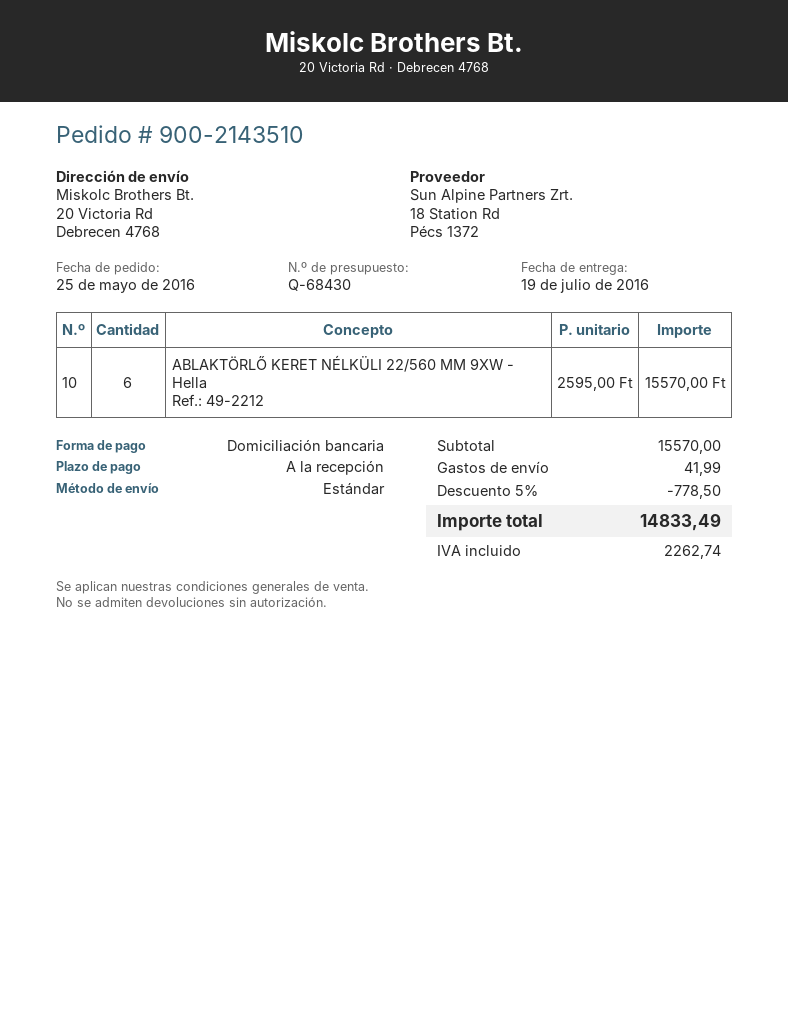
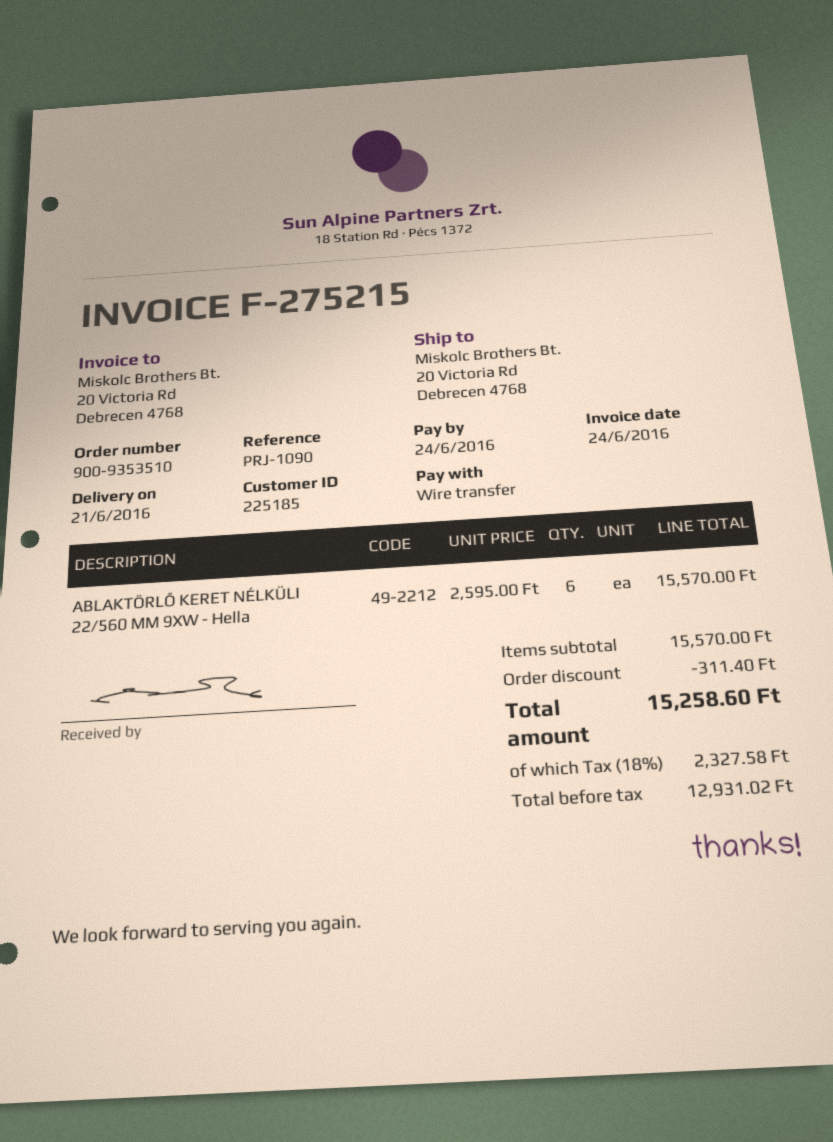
order number: 900-2143510 -> 900-9353510
delivery date: 2016-07-19 -> 2016-06-21
payment method: direct debit -> bank transfer
discount: 778.50 -> 311.40
shipping: 41.99 -> none
tax: 2262.74 -> 2327.58
total: 14833.49 -> 15258.60

